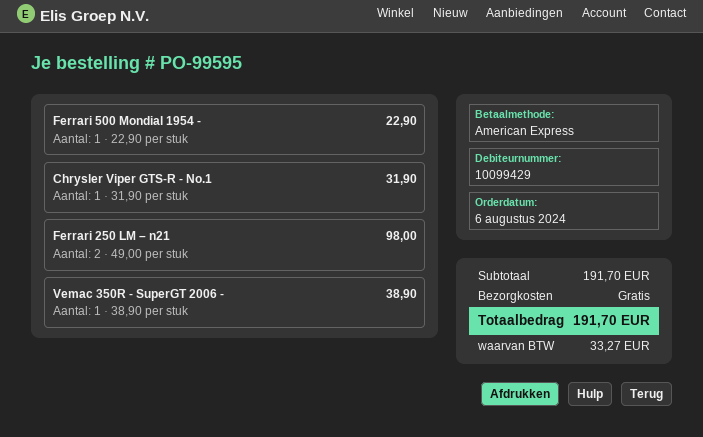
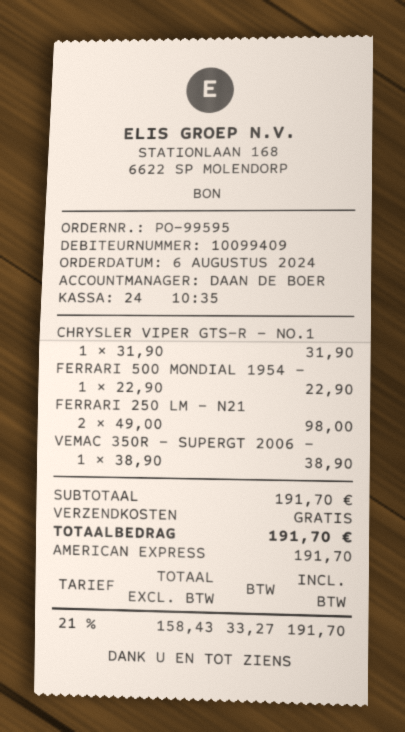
customer number: 10099429 -> 10099409

